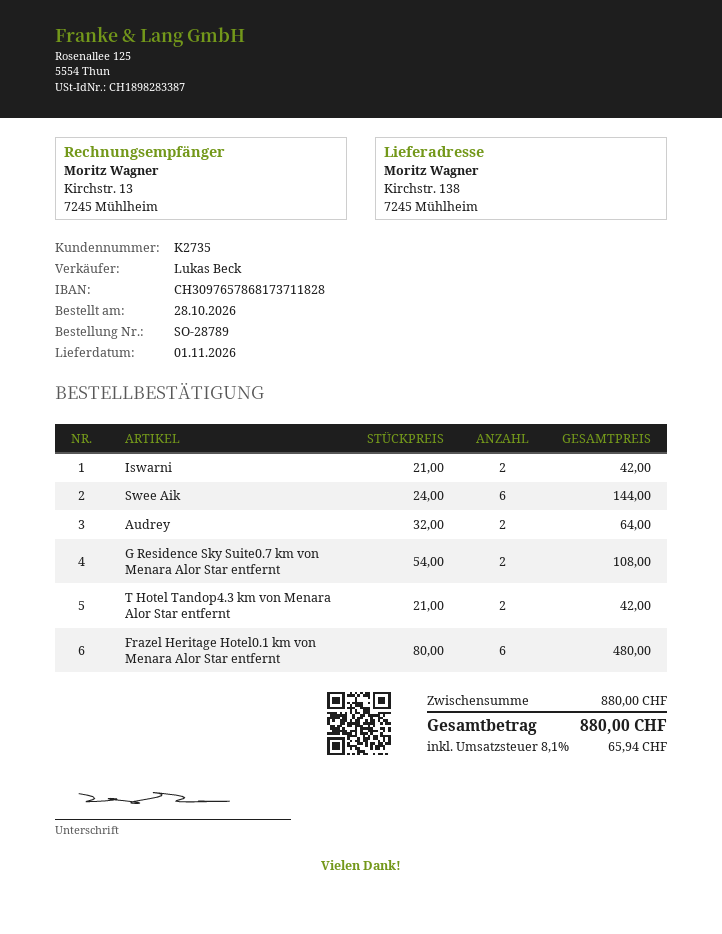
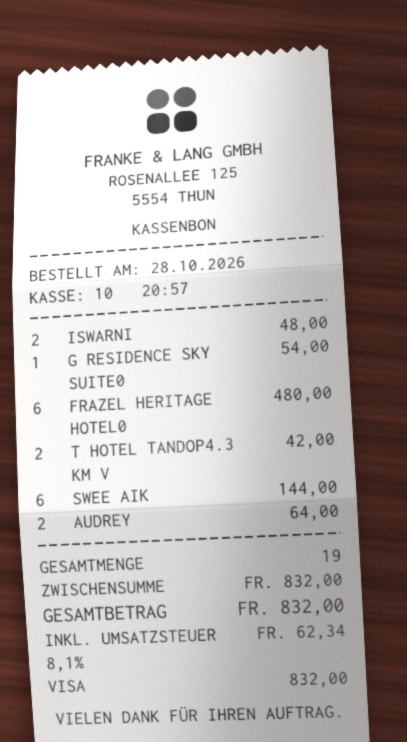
Iswarni: 2 for 42.00 -> 2 for 48.00
G Residence Sky Suite0.7 km von Menara Alor Star entfernt: 2 for 108.00 -> 1 for 54.00
subtotal: 880.00 -> 832.00
tax: 8.1% = 65.94 -> 8.1% = 62.34
total: 880.00 -> 832.00

